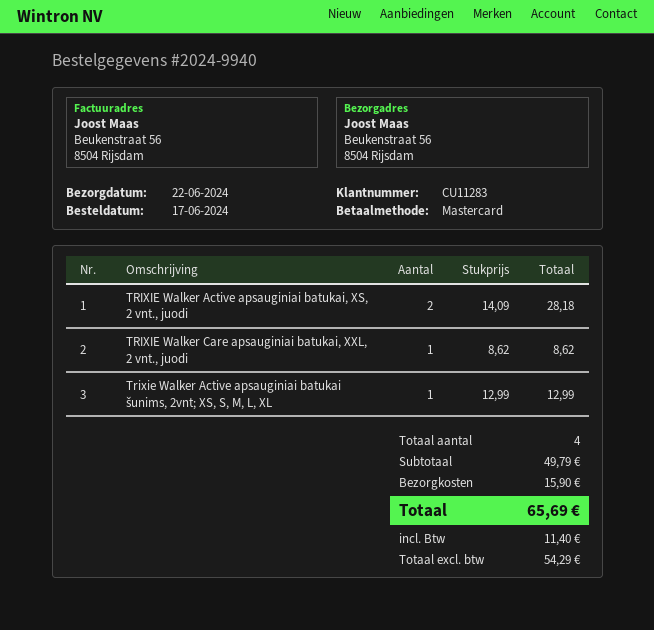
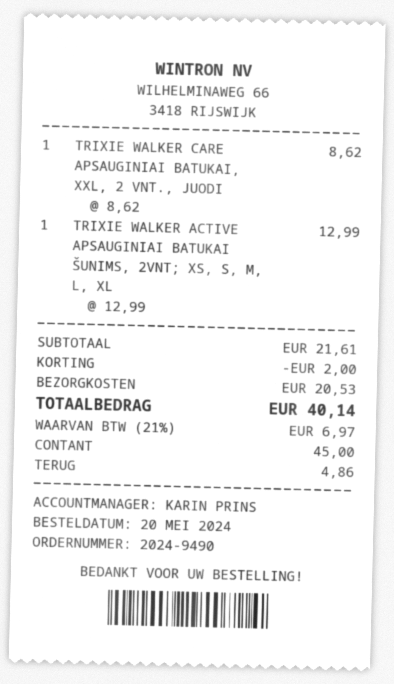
order number: 2024-9940 -> 2024-9490
order date: 2024-06-17 -> 2024-05-20
payment method: Mastercard -> cash
TRIXIE Walker Active apsauginiai batukai, XS, 2 vnt., juodi: 2 x 14.09 = 28.18 -> none
subtotal: 49.79 -> 21.61
discount: none -> 2.00
shipping: 15.90 -> 20.53
tax: 11.40 -> 6.97
total: 65.69 -> 40.14

